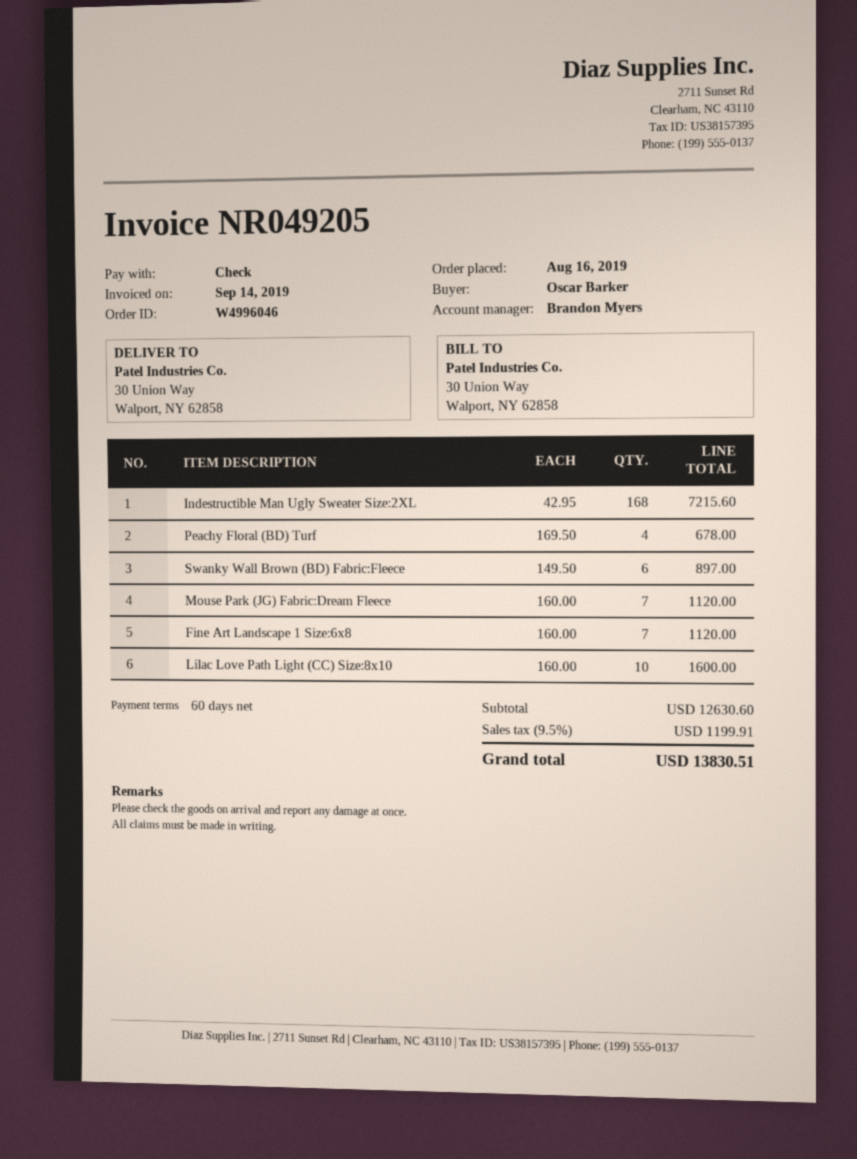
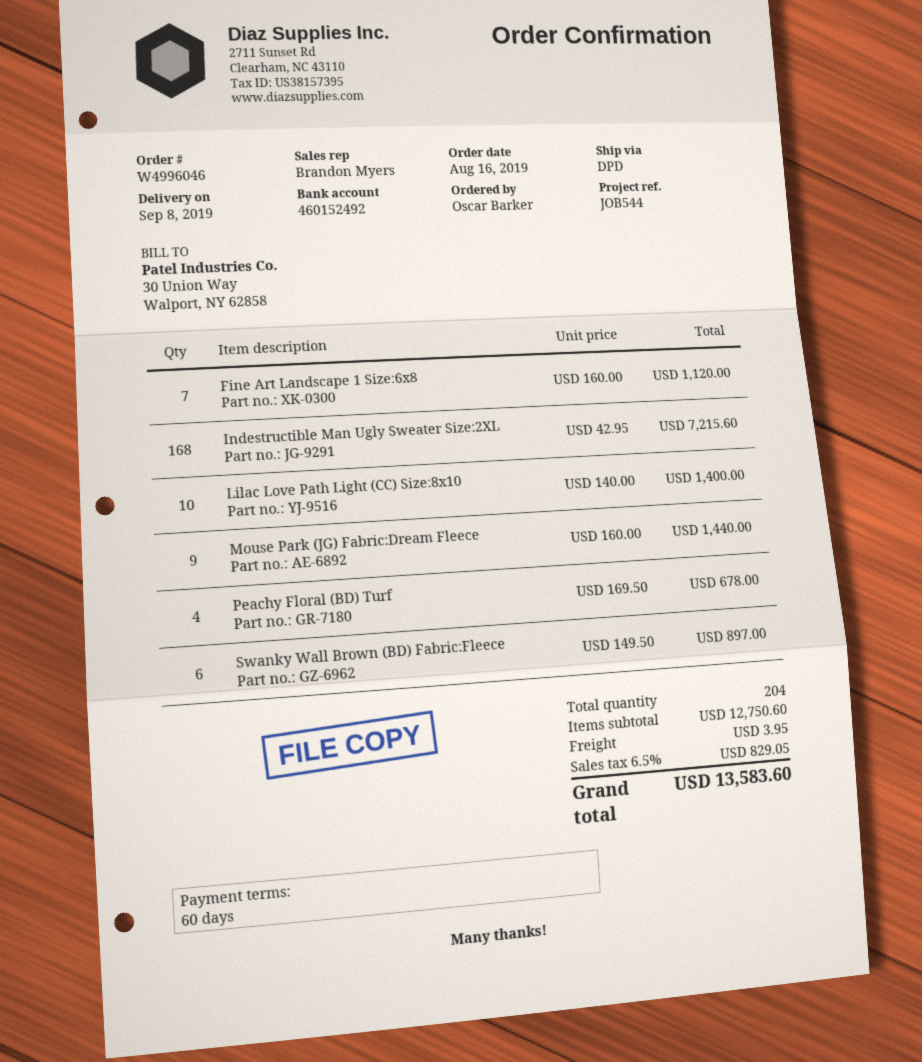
Mouse Park (JG) Fabric:Dream Fleece: 7 x 160.00 = 1120.00 -> 9 x 160.00 = 1440.00
Lilac Love Path Light (CC) Size:8x10: 10 x 160.00 = 1600.00 -> 10 x 140.00 = 1400.00
subtotal: 12630.60 -> 12750.60
shipping: none -> 3.95
tax: 9.5% = 1199.91 -> 6.5% = 829.05
total: 13830.51 -> 13583.60

